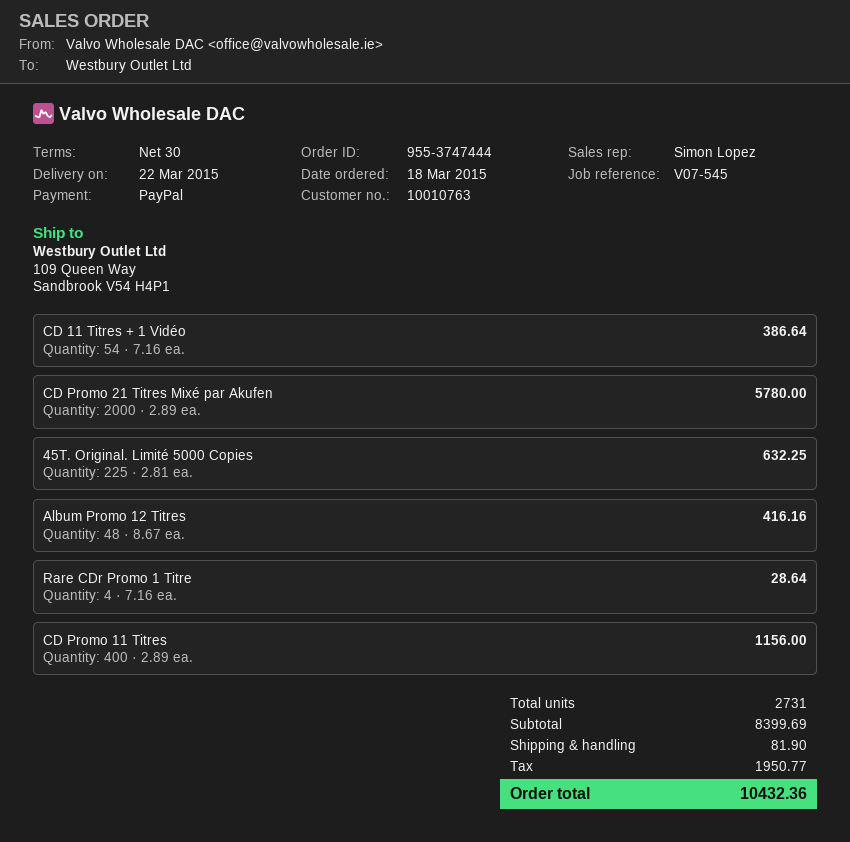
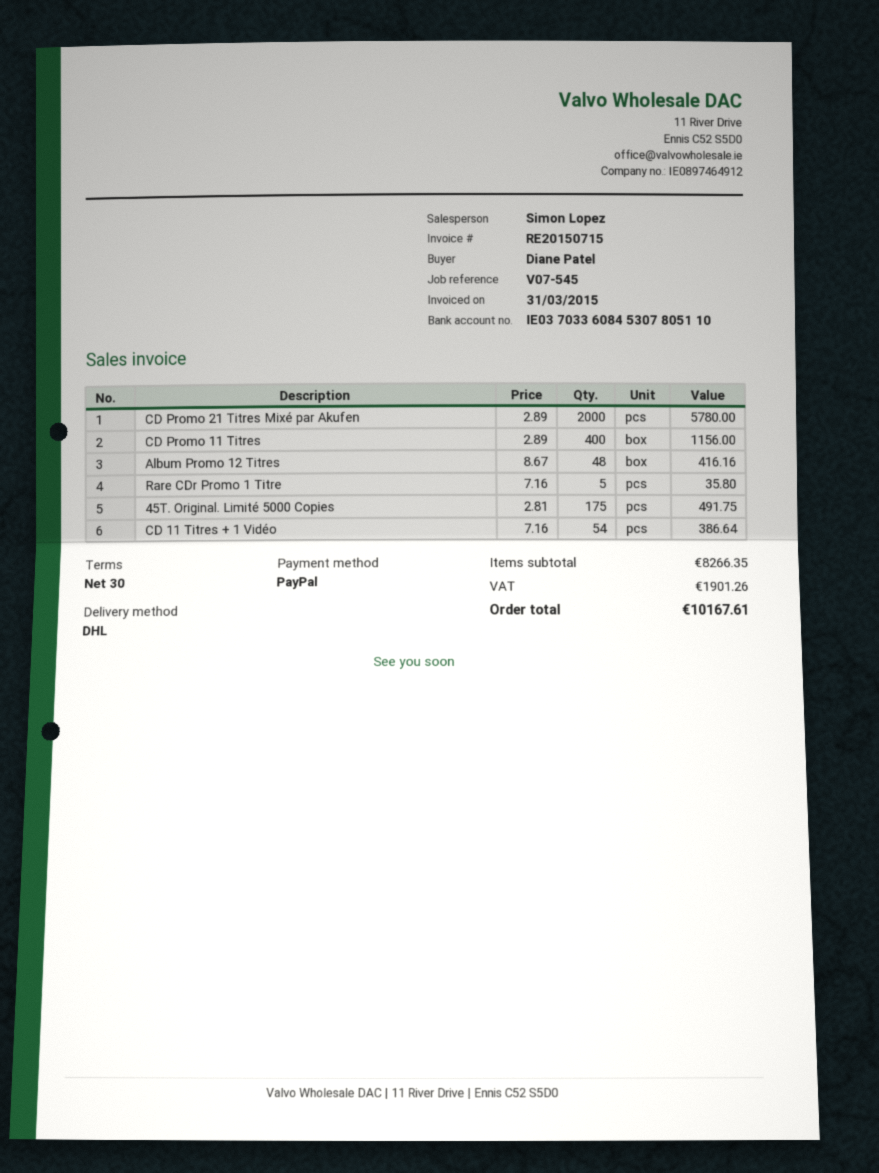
45T. Original. Limité 5000 Copies: 225 x 2.81 = 632.25 -> 175 x 2.81 = 491.75
Rare CDr Promo 1 Titre: 4 x 7.16 = 28.64 -> 5 x 7.16 = 35.80
subtotal: 8399.69 -> 8266.35
shipping: 81.90 -> none
tax: 1950.77 -> 1901.26
total: 10432.36 -> 10167.61

